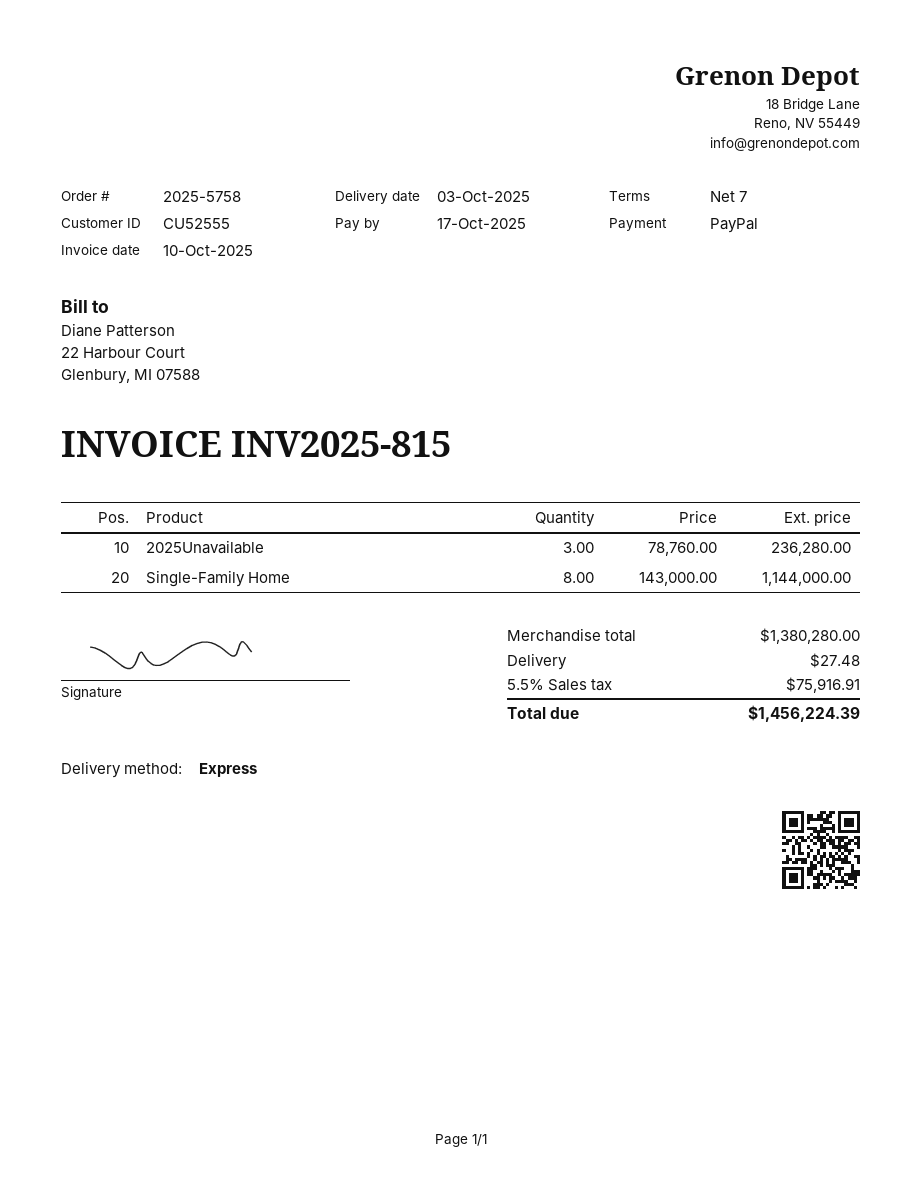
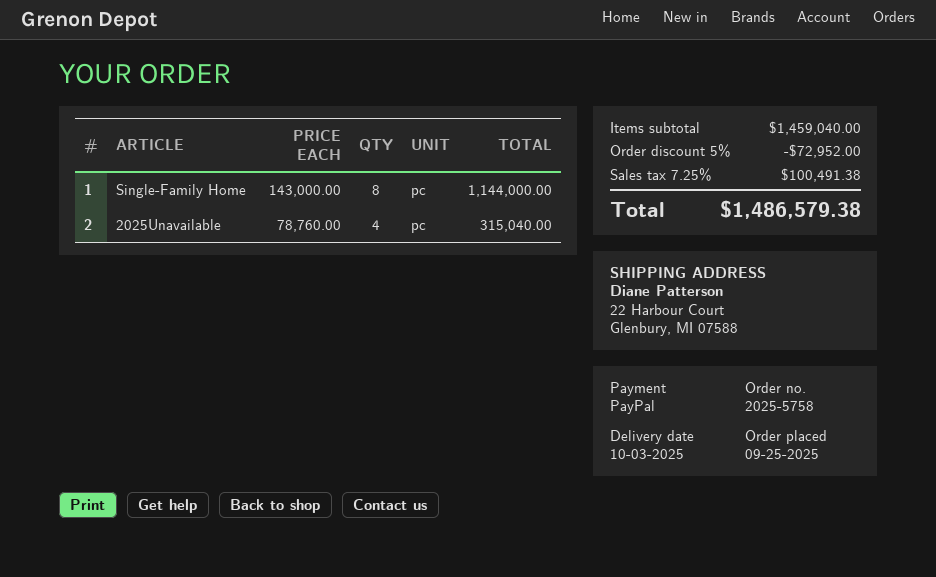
2025Unavailable: 3 x 78760.00 = 236280.00 -> 4 x 78760.00 = 315040.00
subtotal: 1380280.00 -> 1459040.00
discount: none -> 5% = 72952.00
shipping: 27.48 -> none
tax: 5.5% = 75916.91 -> 7.25% = 100491.38
total: 1456224.39 -> 1486579.38

